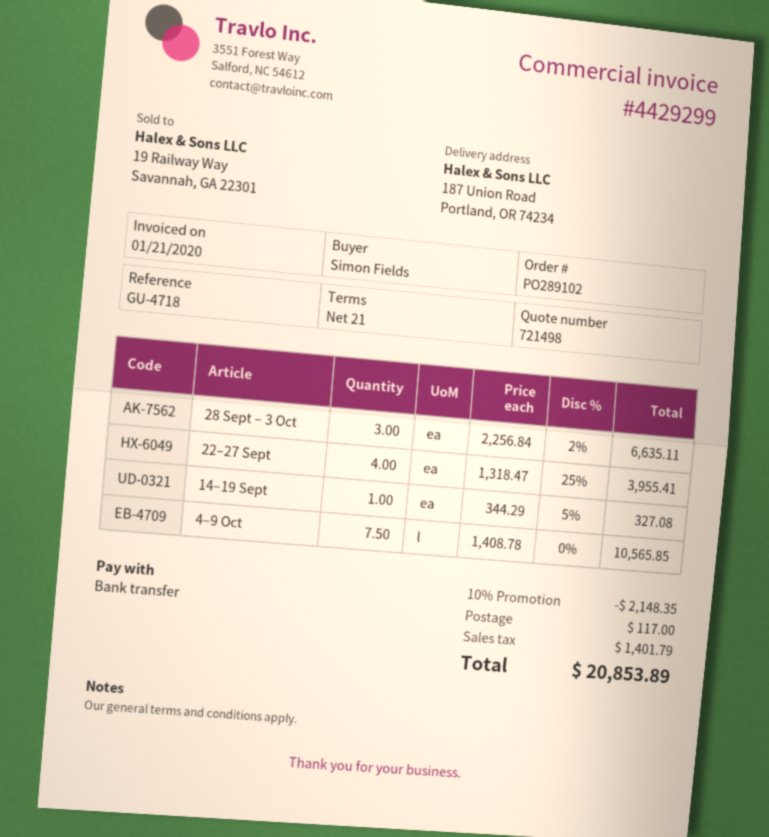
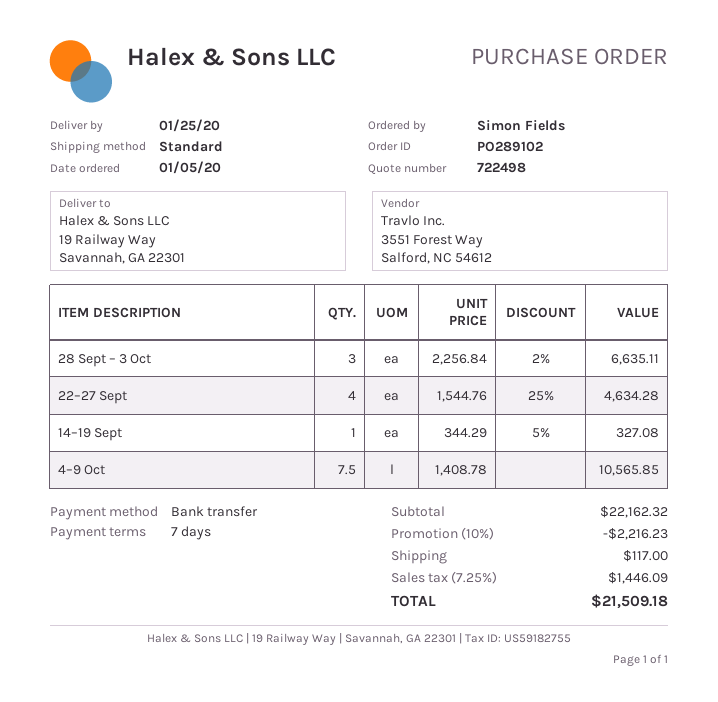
quote number: 721498 -> 722498
payment terms: 21 days -> 7 days
ship to: 187 Union Road, Portland, OR 74234 -> 19 Railway Way, Savannah, GA 22301
22–27 Sept: 4 x 1318.47 - 25% = 3955.41 -> 4 x 1544.76 - 25% = 4634.28
discount: 10% = 2148.35 -> 10% = 2216.23
tax: 1401.79 -> 1446.09
total: 20853.89 -> 21509.18

